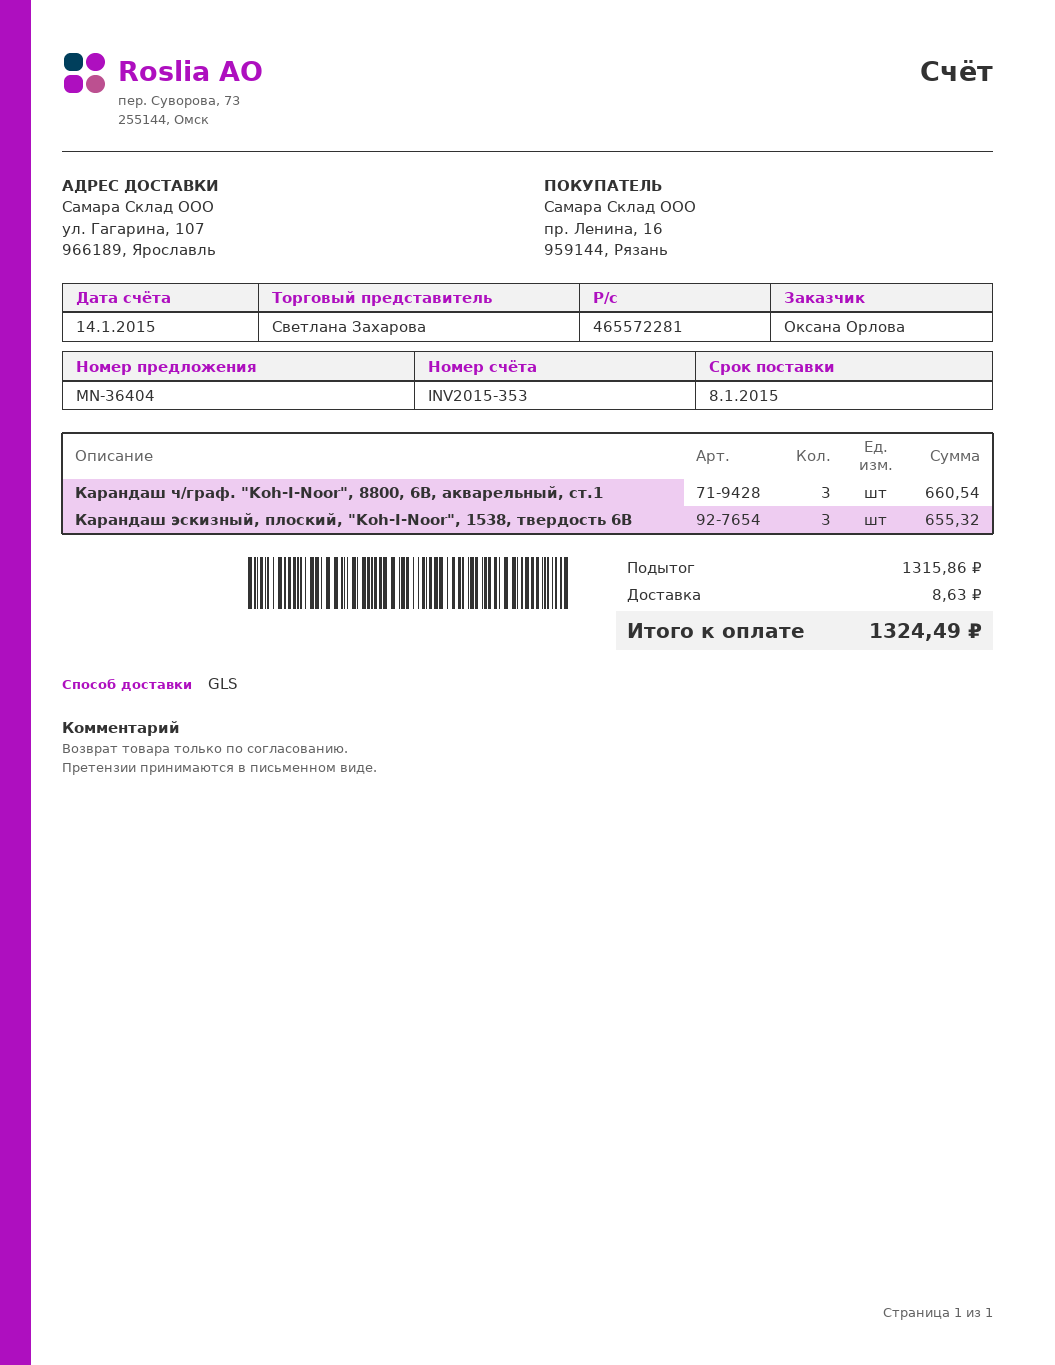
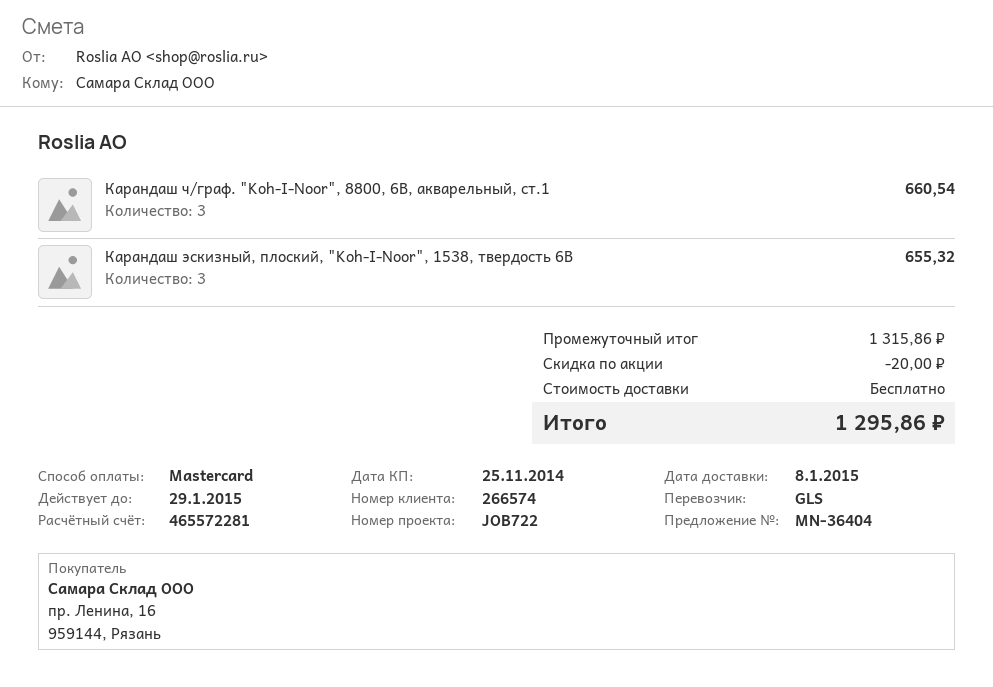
discount: none -> 20.00
shipping: 8.63 -> 0.00
total: 1324.49 -> 1295.86

